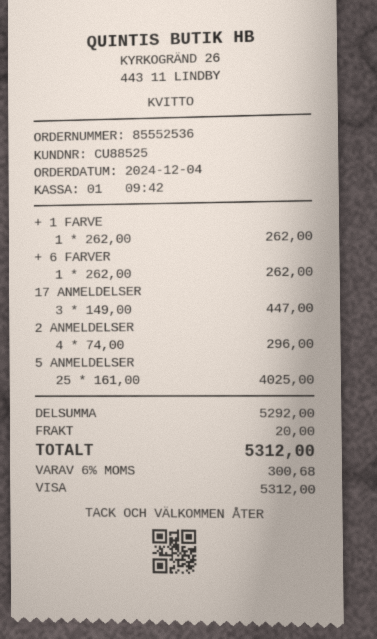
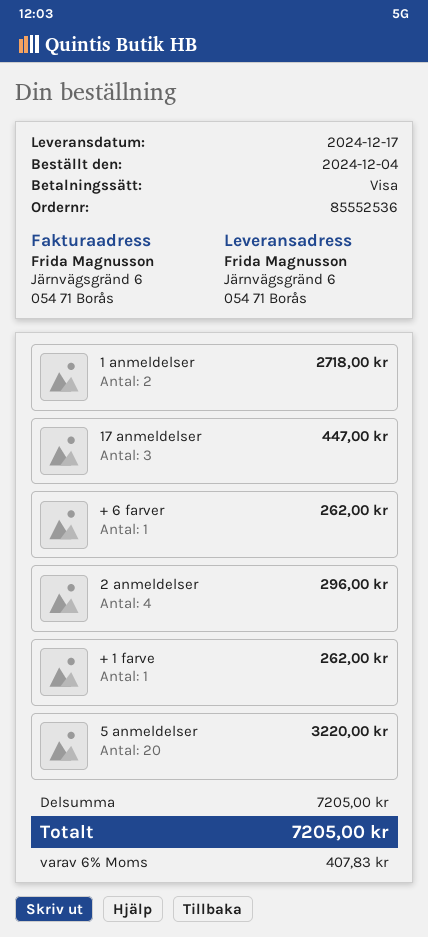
5 ANMELDELSER: 25 for 4025.00 -> 20 for 3220.00
1 anmeldelser: none -> 2 for 2718.00
subtotal: 5292.00 -> 7205.00
shipping: 20.00 -> none
tax: 6% = 300.68 -> 6% = 407.83
total: 5312.00 -> 7205.00

